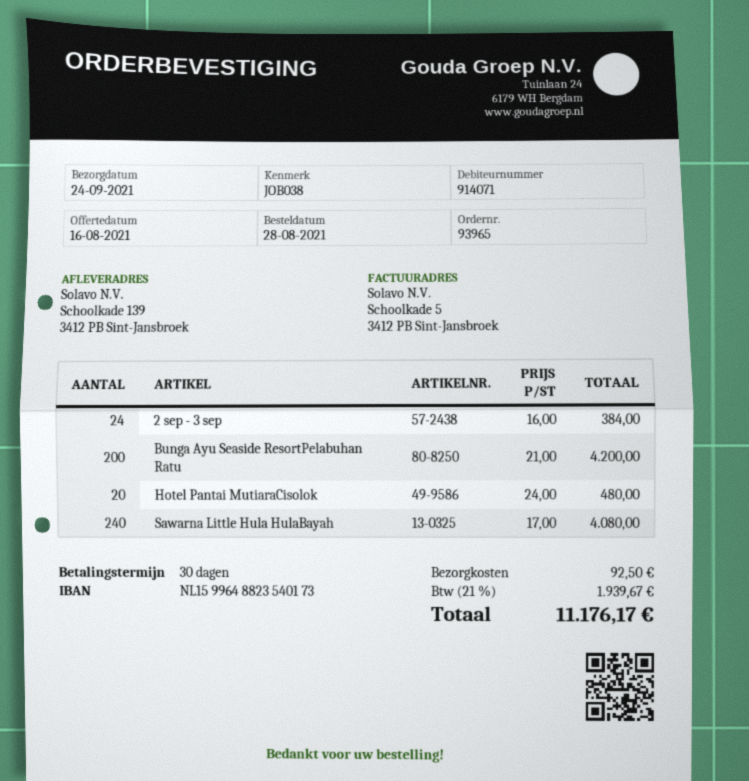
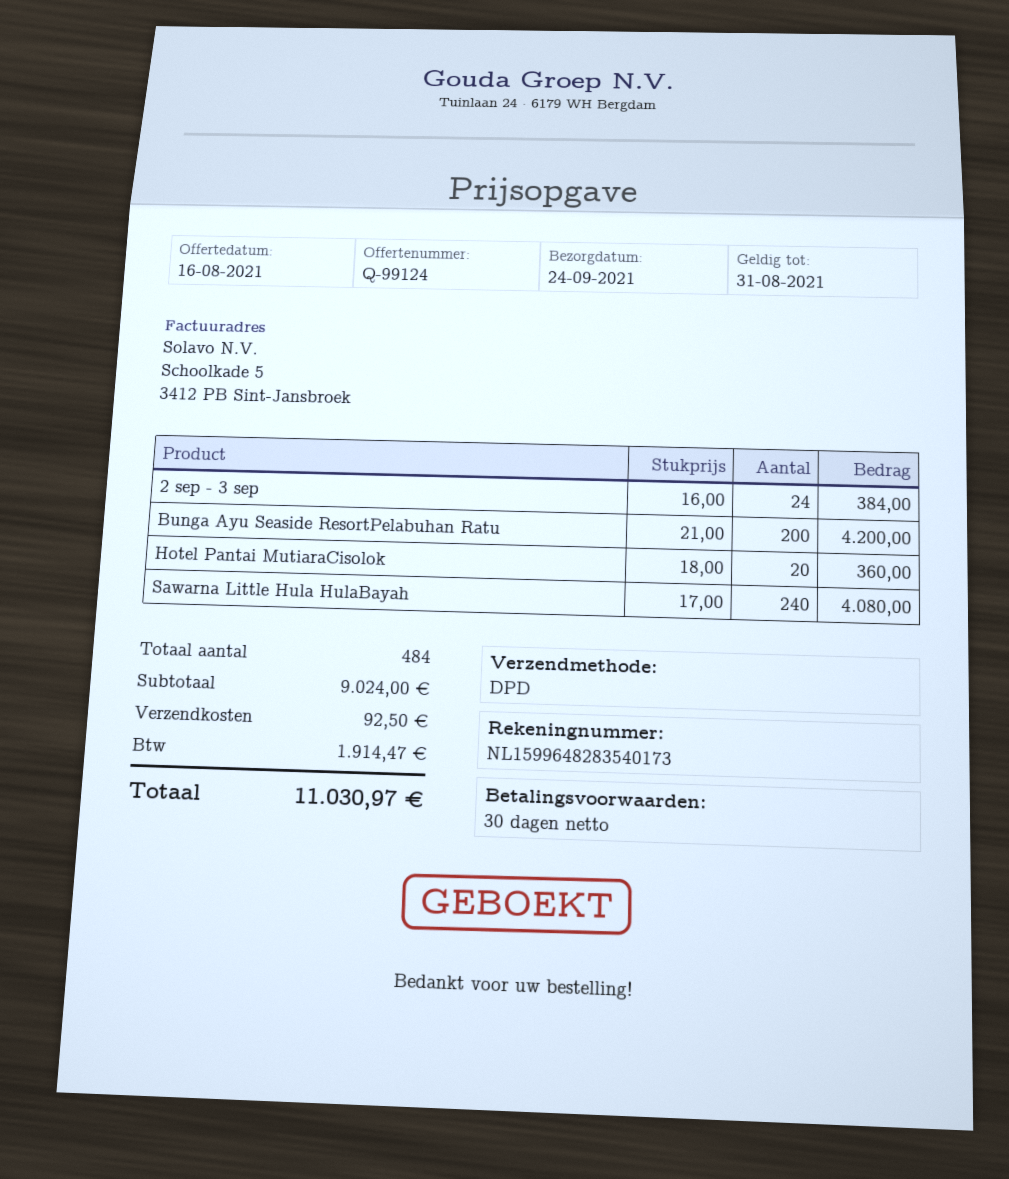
bank account: NL1599648823540173 -> NL1599648283540173
Hotel Pantai MutiaraCisolok: 20 x 24.00 = 480.00 -> 20 x 18.00 = 360.00
tax: 1939.67 -> 1914.47
total: 11176.17 -> 11030.97

